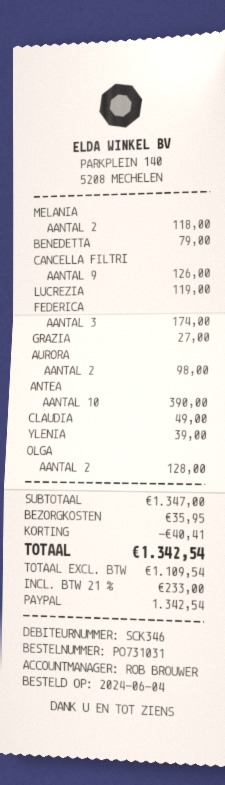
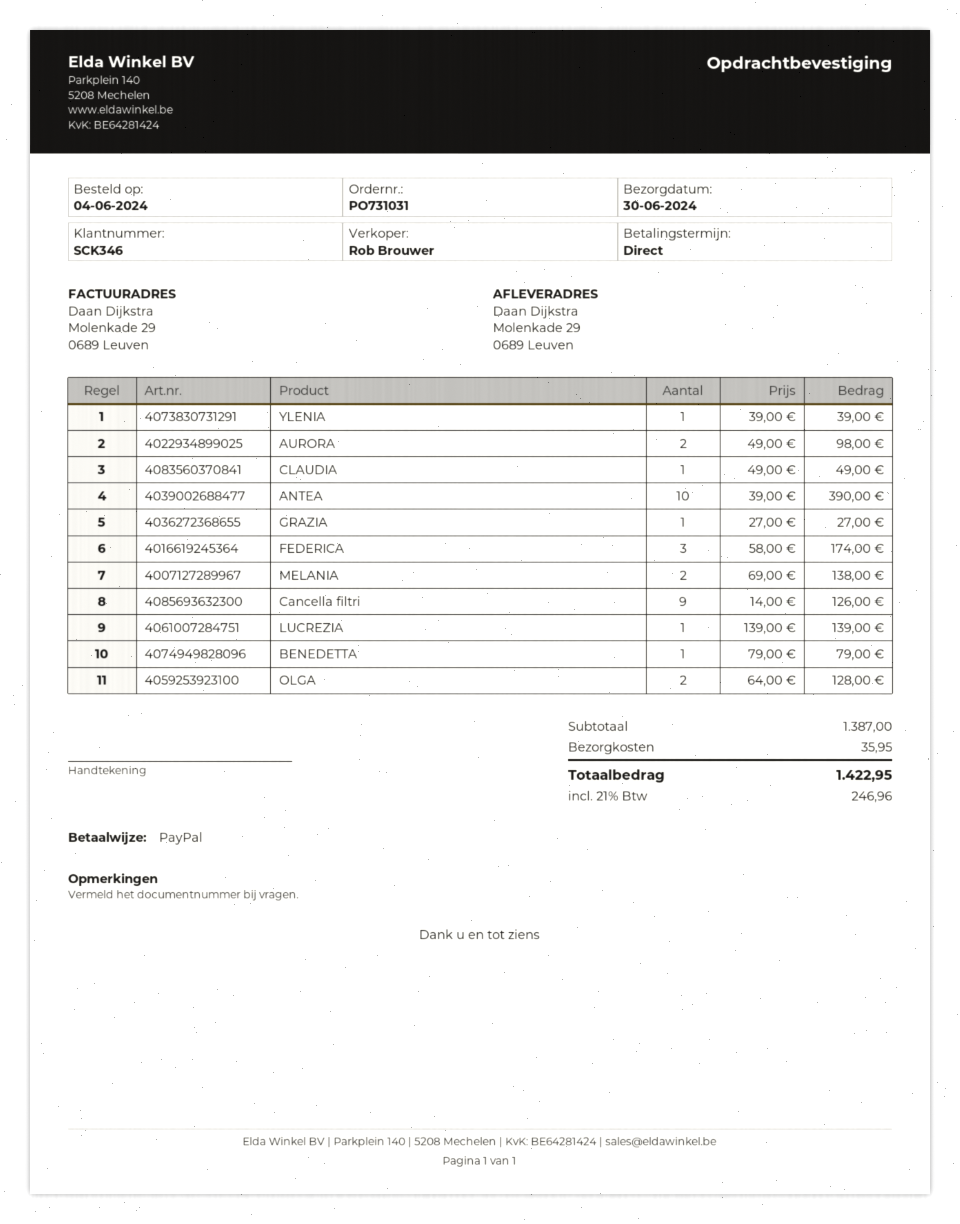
MELANIA: 2 for 118.00 -> 2 for 138.00
LUCREZIA: 1 for 119.00 -> 1 for 139.00
subtotal: 1347.00 -> 1387.00
discount: 40.41 -> none
tax: 21% = 233.00 -> 21% = 246.96
total: 1342.54 -> 1422.95

